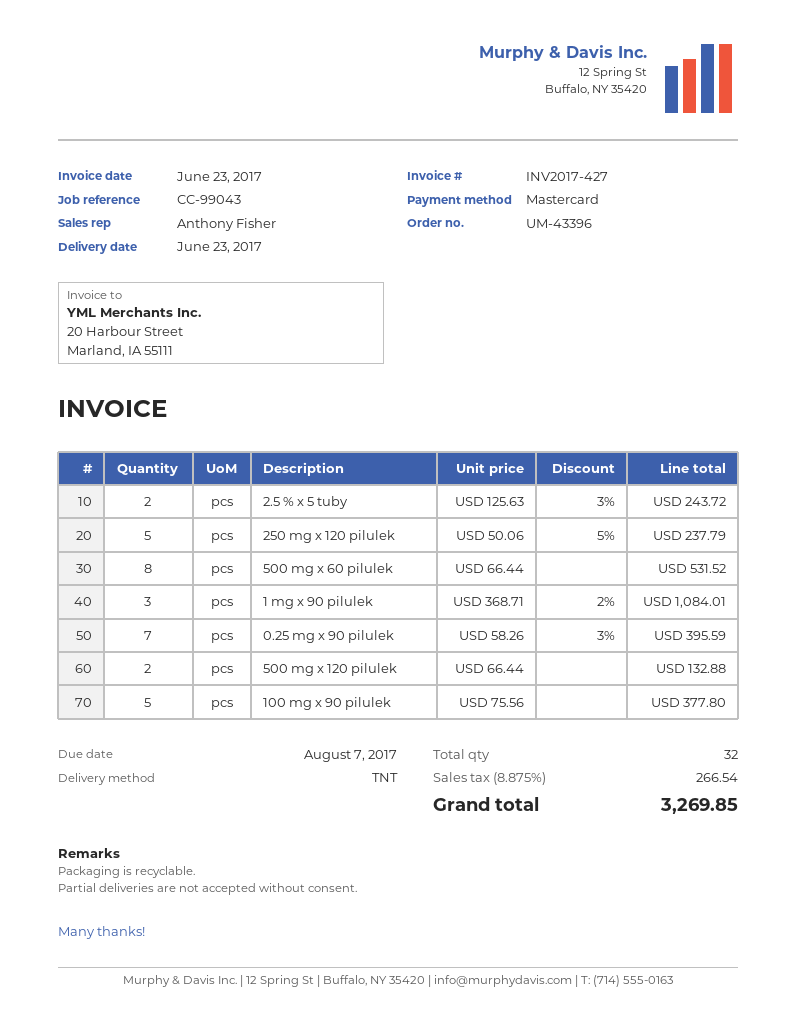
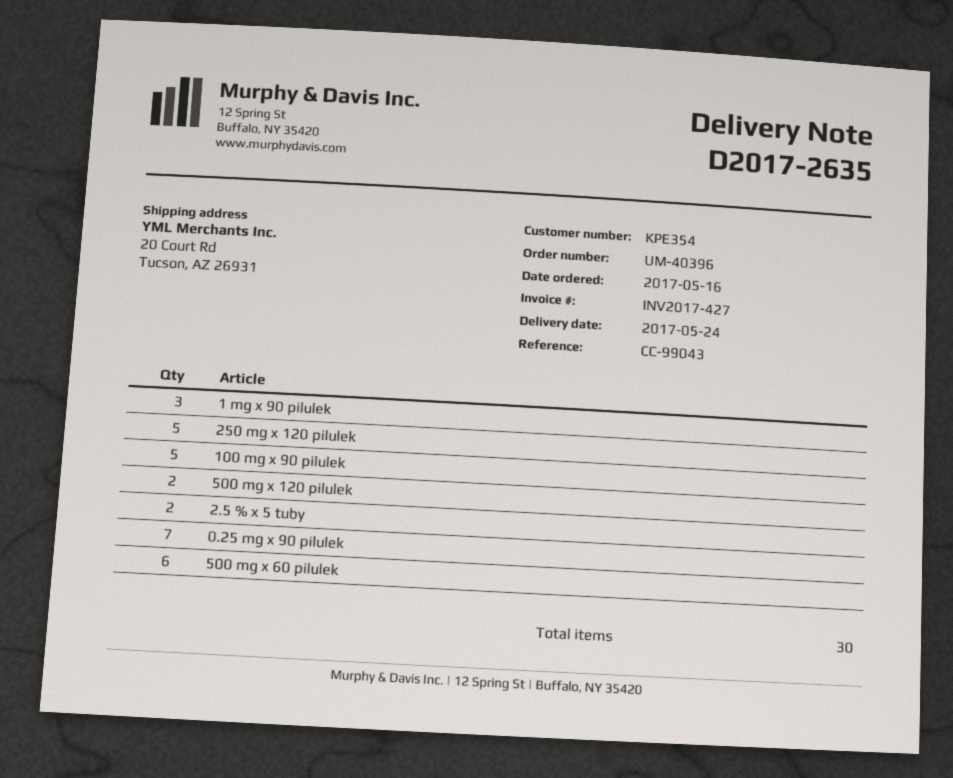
order number: UM-43396 -> UM-40396
delivery date: 2017-06-23 -> 2017-05-24
500 mg x 60 pilulek: 8 -> 6
total quantity: 32 -> 30

